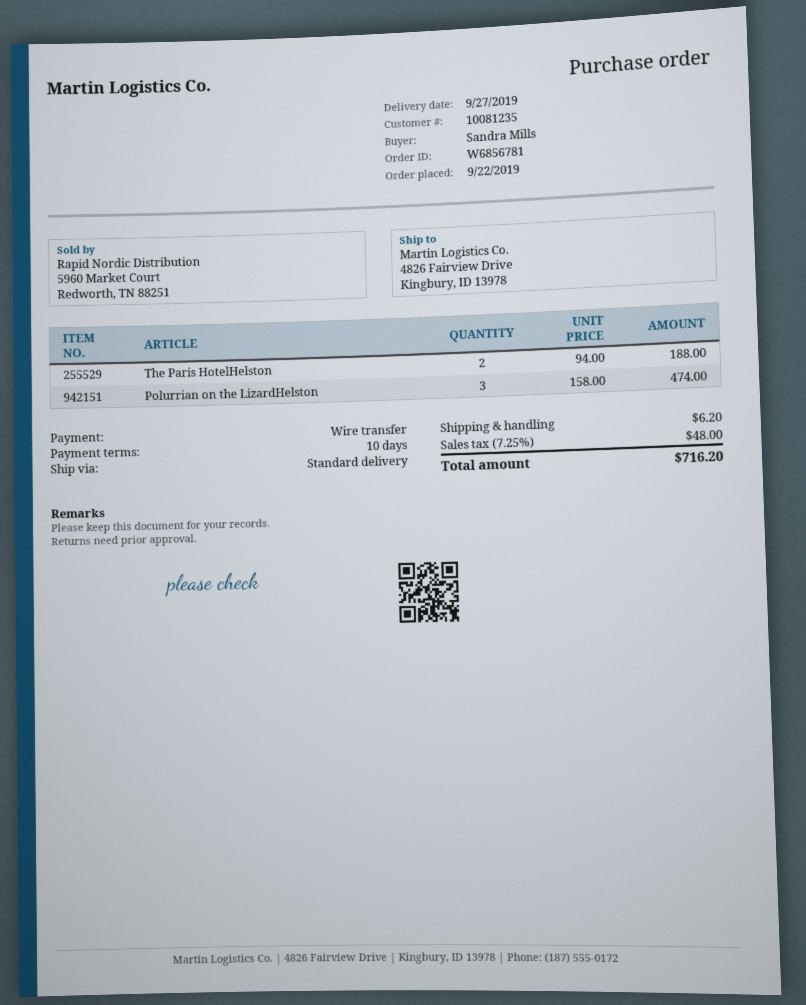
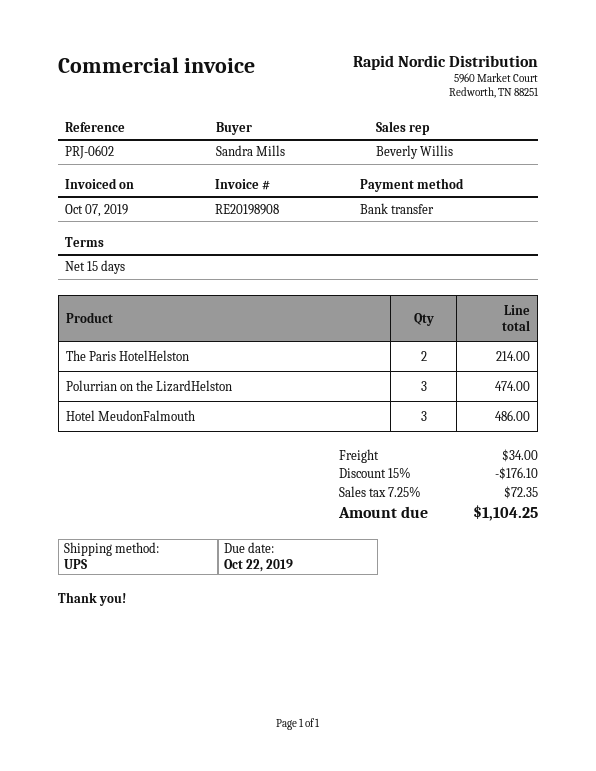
payment terms: 10 days -> 15 days
shipping method: standard -> UPS
The Paris HotelHelston: 2 for 188.00 -> 2 for 214.00
Hotel MeudonFalmouth: none -> 3 for 486.00
discount: none -> 15% = 176.10
shipping: 6.20 -> 34.00
tax: 7.25% = 48.00 -> 7.25% = 72.35
total: 716.20 -> 1104.25

